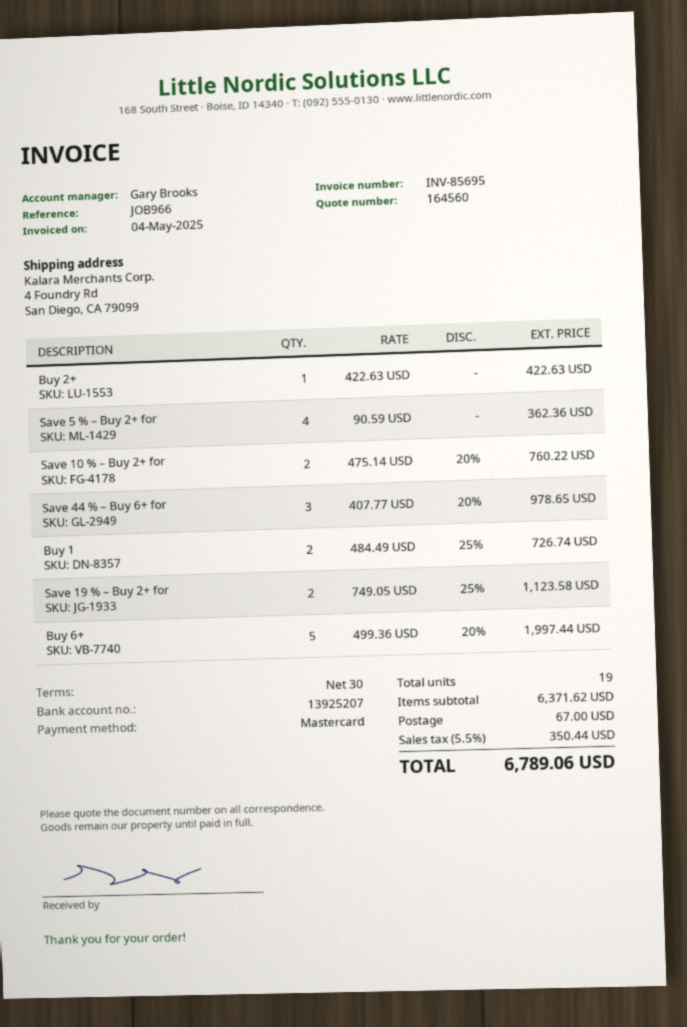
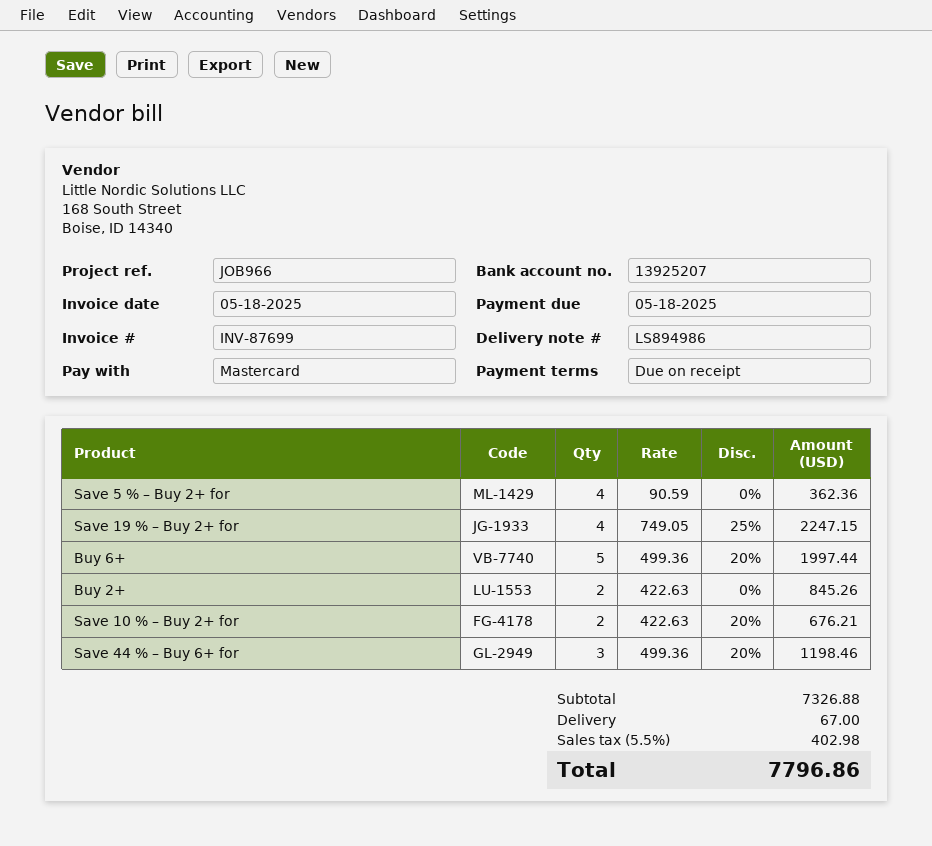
invoice number: INV-85695 -> INV-87699
invoice date: 2025-05-04 -> 2025-05-18
payment terms: 30 days -> on receipt
Buy 2+: 1 x 422.63 = 422.63 -> 2 x 422.63 = 845.26
Save 10 % – Buy 2+ for: 2 x 475.14 - 20% = 760.22 -> 2 x 422.63 - 20% = 676.21
Save 44 % – Buy 6+ for: 3 x 407.77 - 20% = 978.65 -> 3 x 499.36 - 20% = 1198.46
Buy 1: 2 x 484.49 - 25% = 726.74 -> none
Save 19 % – Buy 2+ for: 2 x 749.05 - 25% = 1123.58 -> 4 x 749.05 - 25% = 2247.15
subtotal: 6371.62 -> 7326.88
tax: 5.5% = 350.44 -> 5.5% = 402.98
total: 6789.06 -> 7796.86

